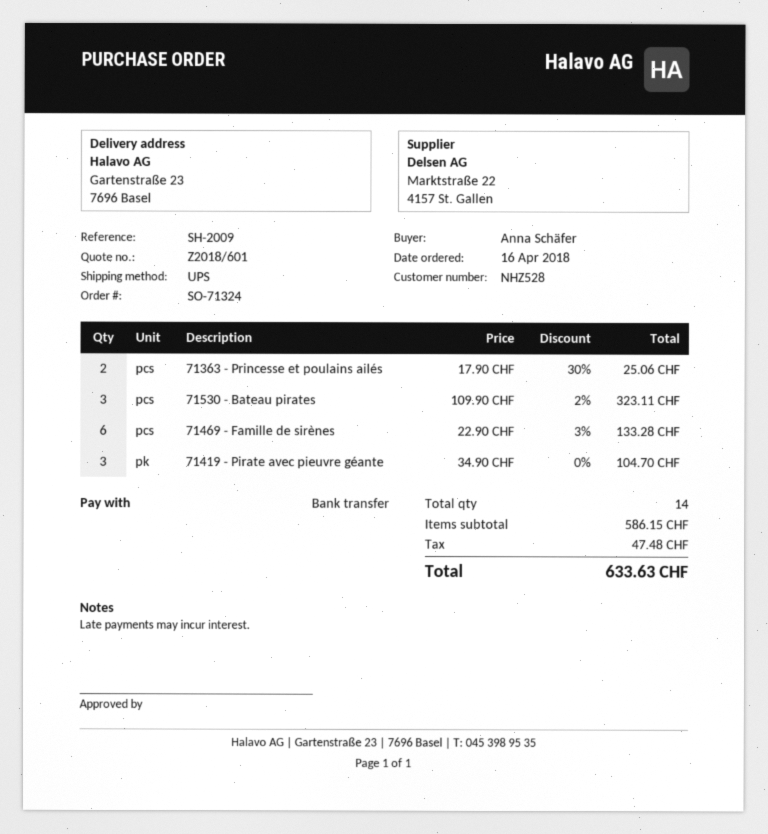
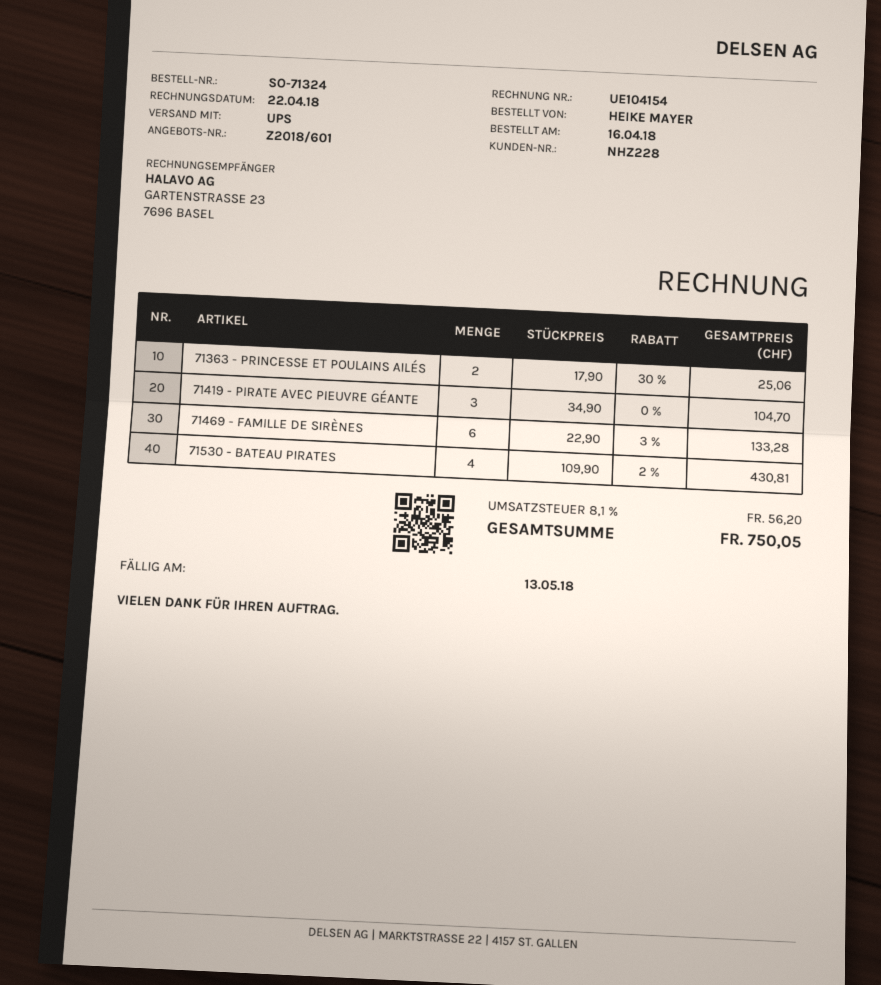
customer number: NHZ528 -> NHZ228
ordered by: Anna Schäfer -> HEIKE MAYER
71530 - Bateau pirates: 3 x 109.90 - 2% = 323.11 -> 4 x 109.90 - 2% = 430.81
tax: 47.48 -> 56.20
total: 633.63 -> 750.05

